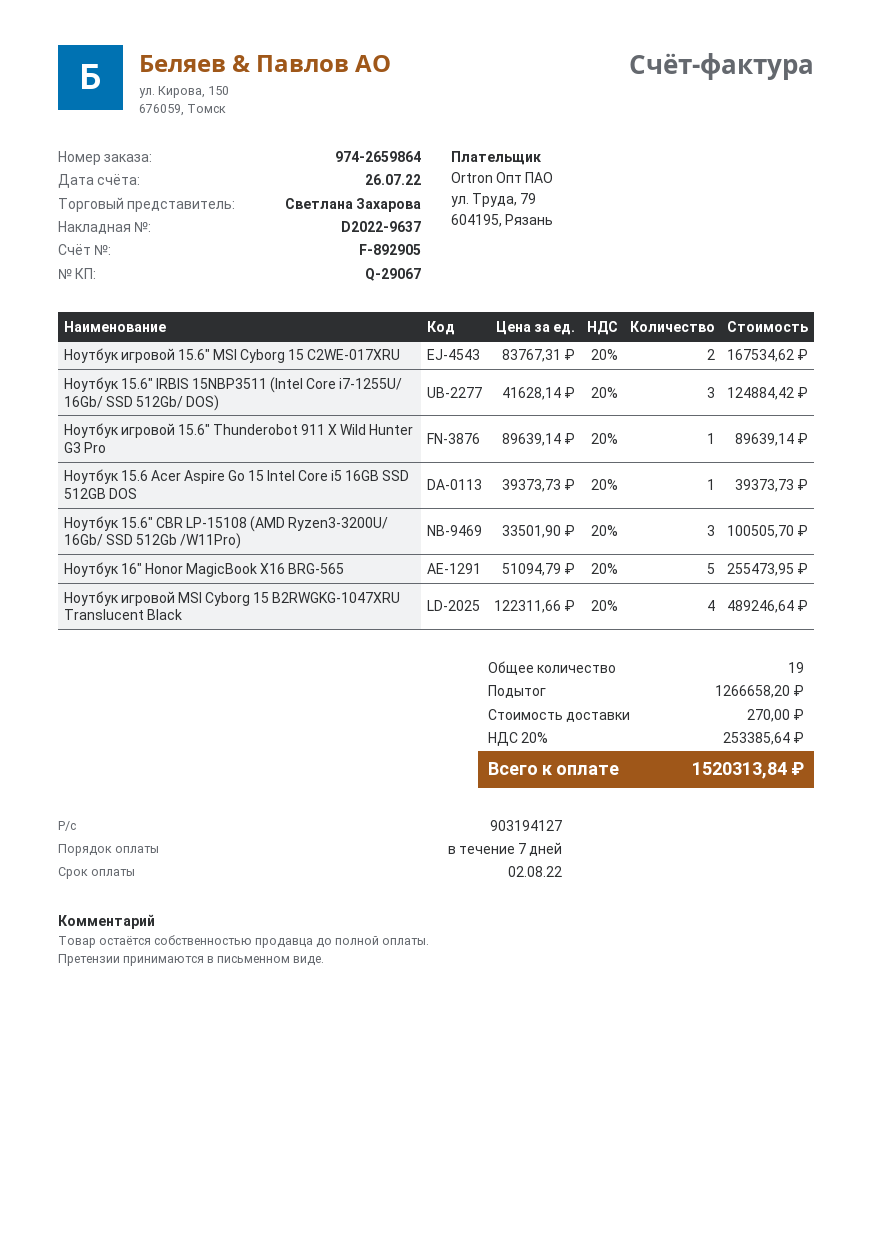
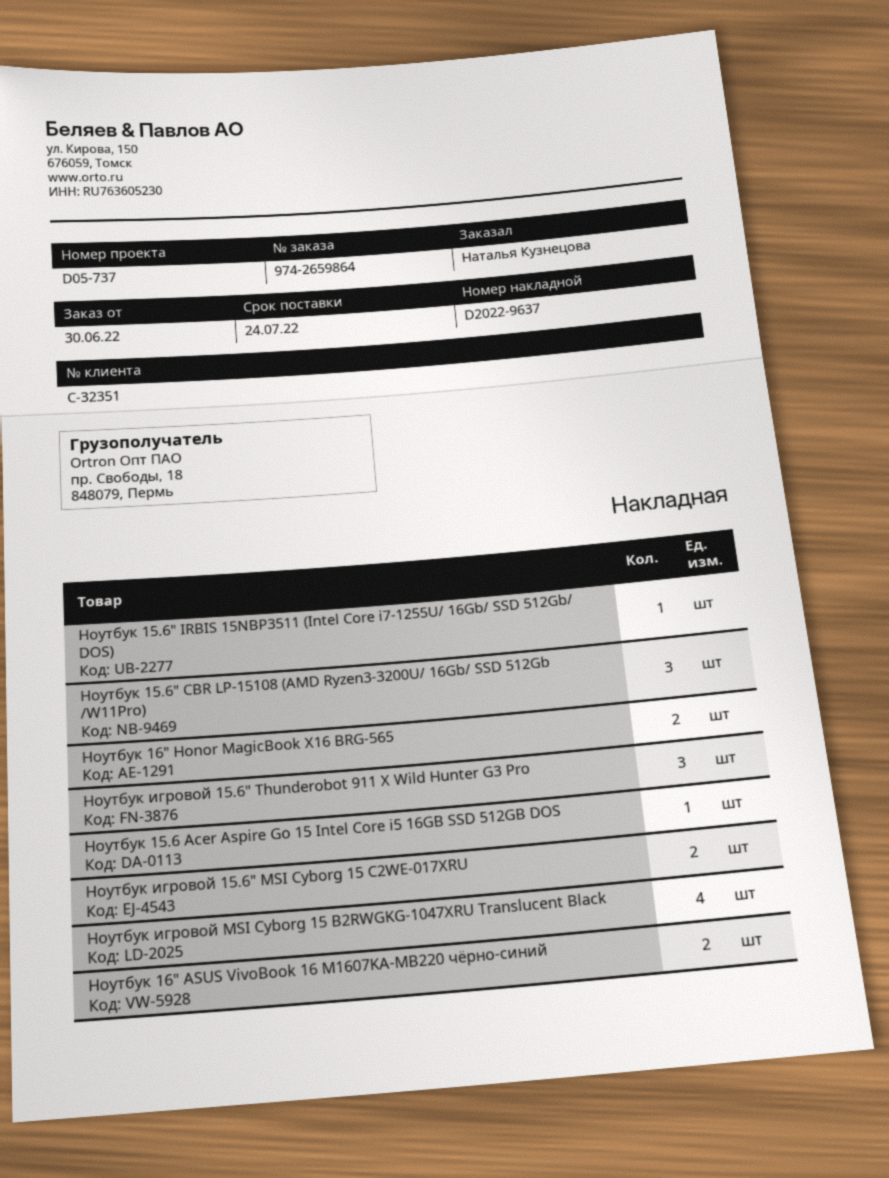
Ноутбук 15.6" IRBIS 15NBP3511 (Intel Core i7-1255U/ 16Gb/ SSD 512Gb/ DOS): 3 -> 1
Ноутбук игровой 15.6" Thunderobot 911 X Wild Hunter G3 Pro: 1 -> 3
Ноутбук 16" Honor MagicBook X16 BRG-565: 5 -> 2
Ноутбук 16" ASUS VivoBook 16 M1607KA-MB220 чёрно-синий: none -> 2

